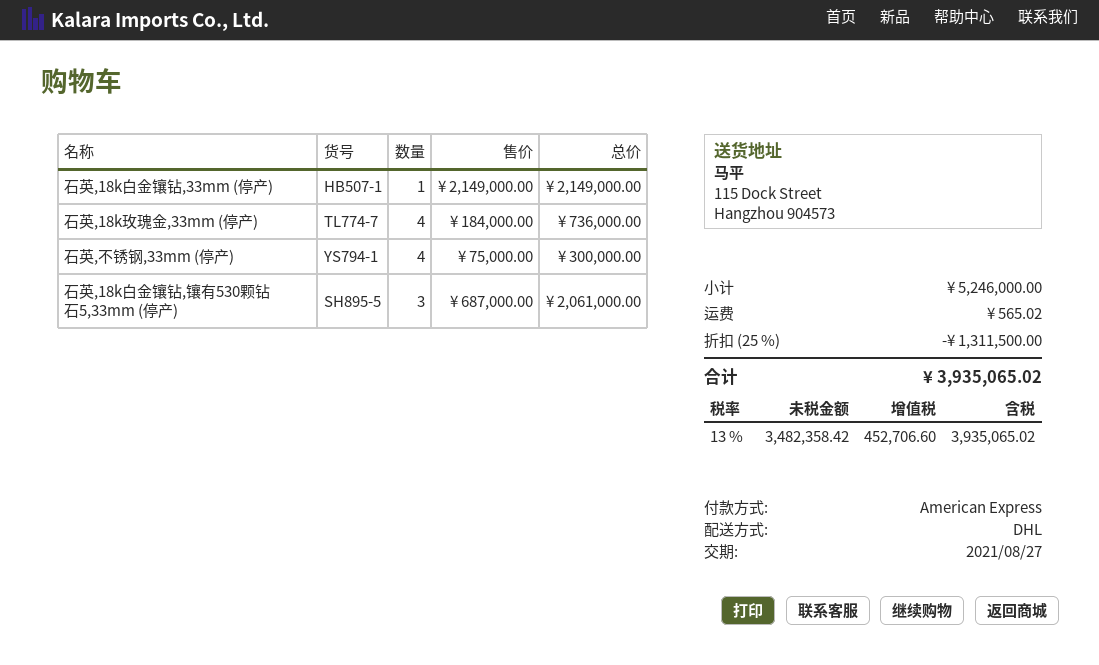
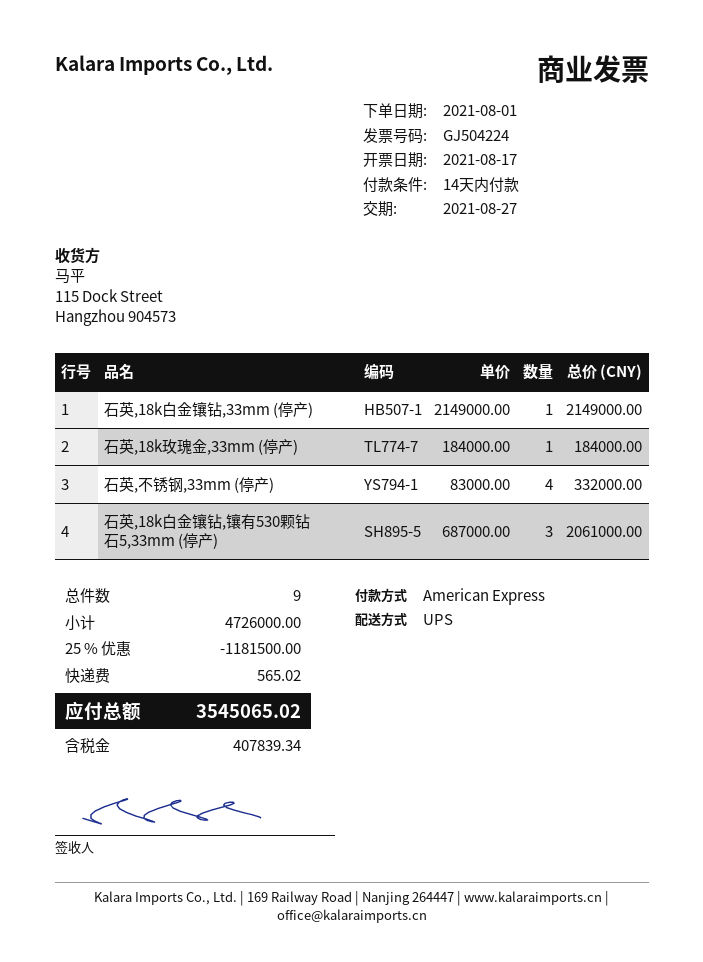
shipping method: DHL -> UPS
石英,18k玫瑰金,33mm (停产): 4 x 184000.00 = 736000.00 -> 1 x 184000.00 = 184000.00
石英,不锈钢,33mm (停产): 4 x 75000.00 = 300000.00 -> 4 x 83000.00 = 332000.00
subtotal: 5246000.00 -> 4726000.00
discount: 25% = 1311500.00 -> 25% = 1181500.00
tax: 452706.60 -> 407839.34
total: 3935065.02 -> 3545065.02

